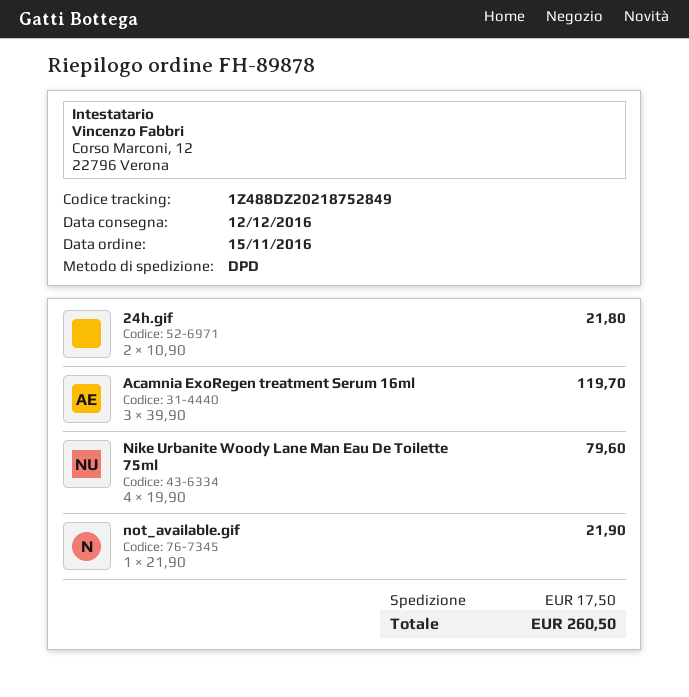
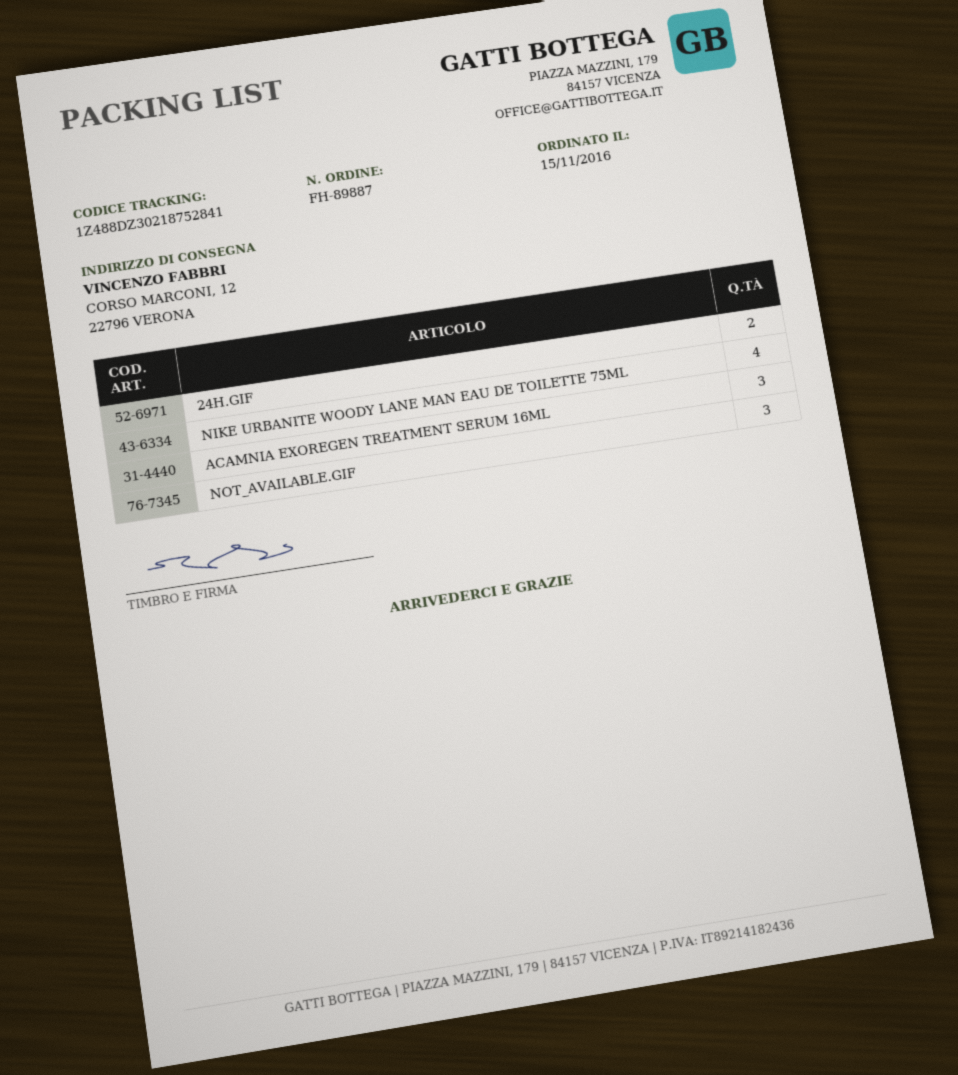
order number: FH-89878 -> FH-89887
tracking number: 1Z488DZ20218752849 -> 1Z488DZ30218752841
not_available.gif: 1 -> 3

